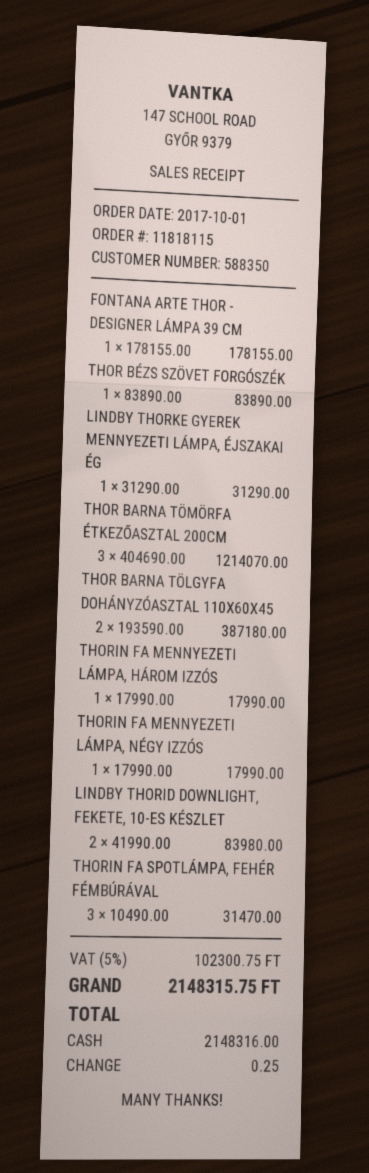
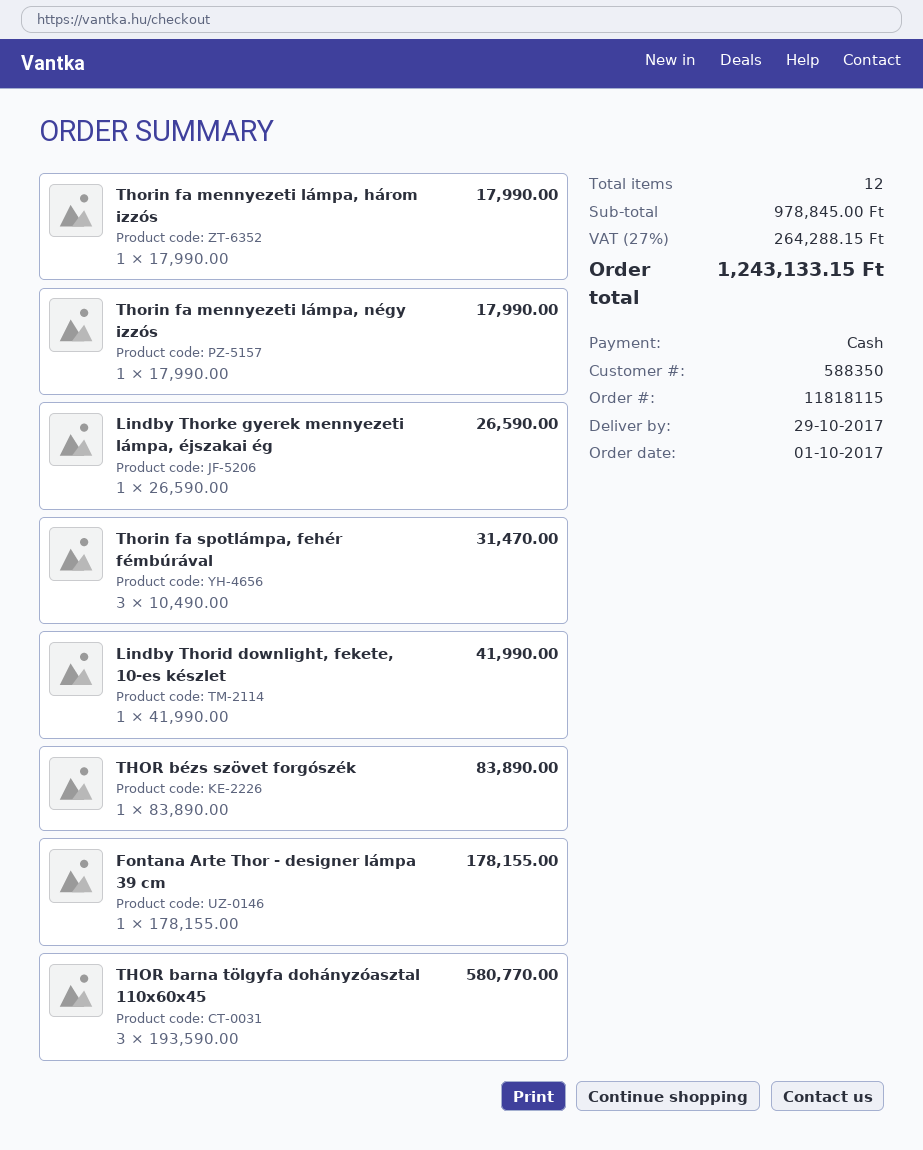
LINDBY THORKE GYEREK MENNYEZETI LÁMPA, ÉJSZAKAI ÉG: 1 x 31290.00 = 31290.00 -> 1 x 26590.00 = 26590.00
THOR BARNA TÖMÖRFA ÉTKEZŐASZTAL 200CM: 3 x 404690.00 = 1214070.00 -> none
THOR BARNA TÖLGYFA DOHÁNYZÓASZTAL 110X60X45: 2 x 193590.00 = 387180.00 -> 3 x 193590.00 = 580770.00
LINDBY THORID DOWNLIGHT, FEKETE, 10-ES KÉSZLET: 2 x 41990.00 = 83980.00 -> 1 x 41990.00 = 41990.00
tax: 5% = 102300.75 -> 27% = 264288.15
total: 2148315.75 -> 1243133.15

